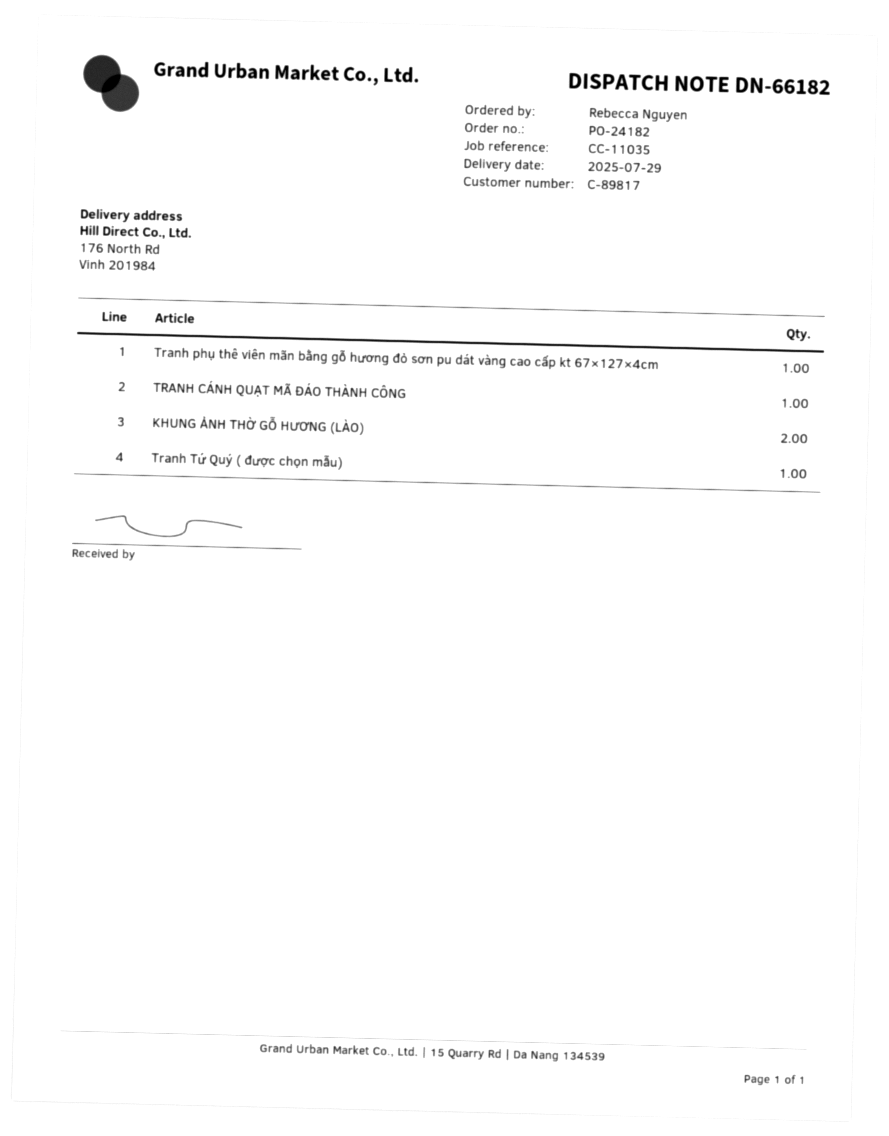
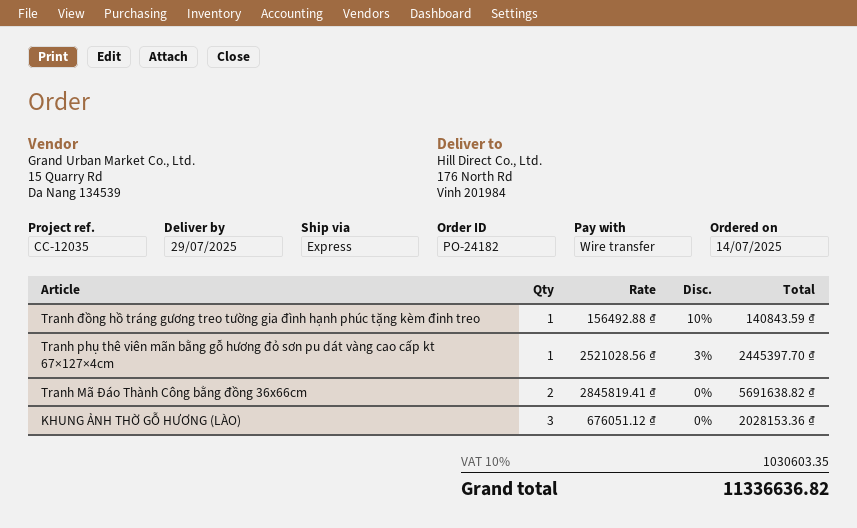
reference: CC-11035 -> CC-12035
TRANH CÁNH QUẠT MÃ ĐÁO THÀNH CÔNG: 1 -> none
KHUNG ẢNH THỜ GỖ HƯƠNG (LÀO): 2 -> 3
Tranh Tứ Quý ( được chọn mẫu): 1 -> none
Tranh đồng hồ tráng gương treo tường gia đình hạnh phúc tặng kèm đinh treo: none -> 1
Tranh Mã Đáo Thành Công bằng đồng 36x66cm: none -> 2

